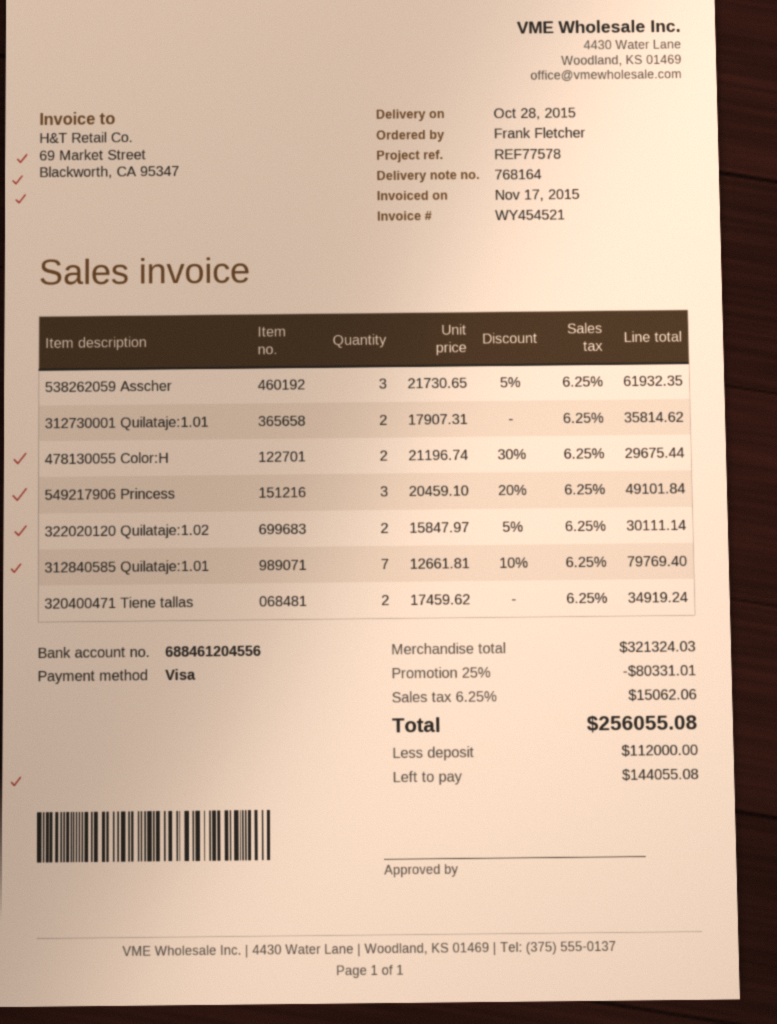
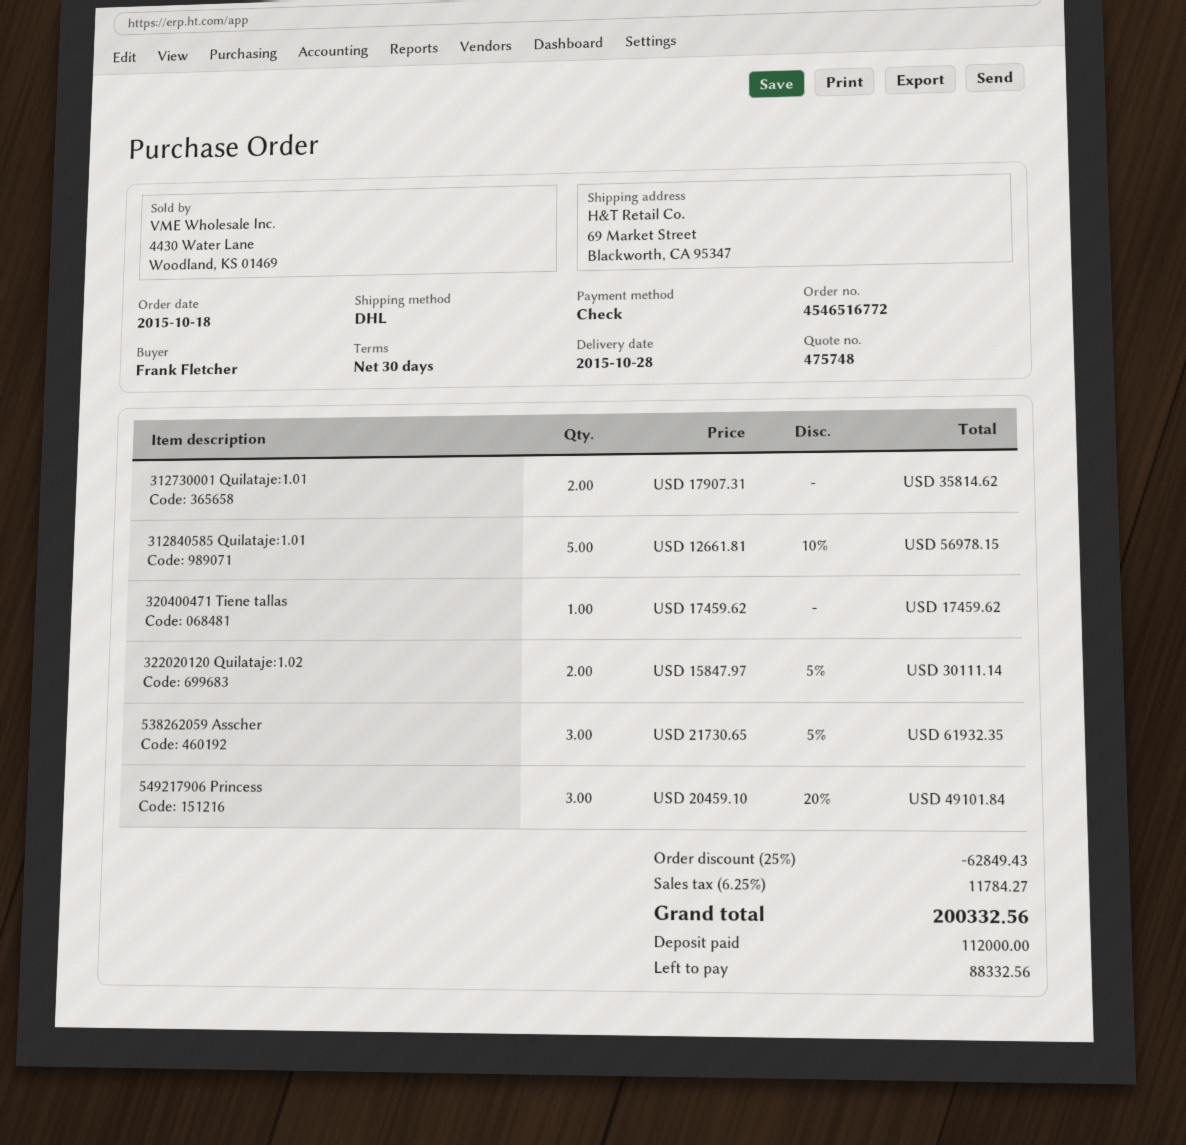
payment method: Visa -> cheque
478130055 Color:H: 2 x 21196.74 - 30% = 29675.44 -> none
312840585 Quilataje:1.01: 7 x 12661.81 - 10% = 79769.40 -> 5 x 12661.81 - 10% = 56978.15
320400471 Tiene tallas: 2 x 17459.62 = 34919.24 -> 1 x 17459.62 = 17459.62
discount: 25% = 80331.01 -> 25% = 62849.43
tax: 6.25% = 15062.06 -> 6.25% = 11784.27
total: 256055.08 -> 200332.56
balance: 144055.08 -> 88332.56

